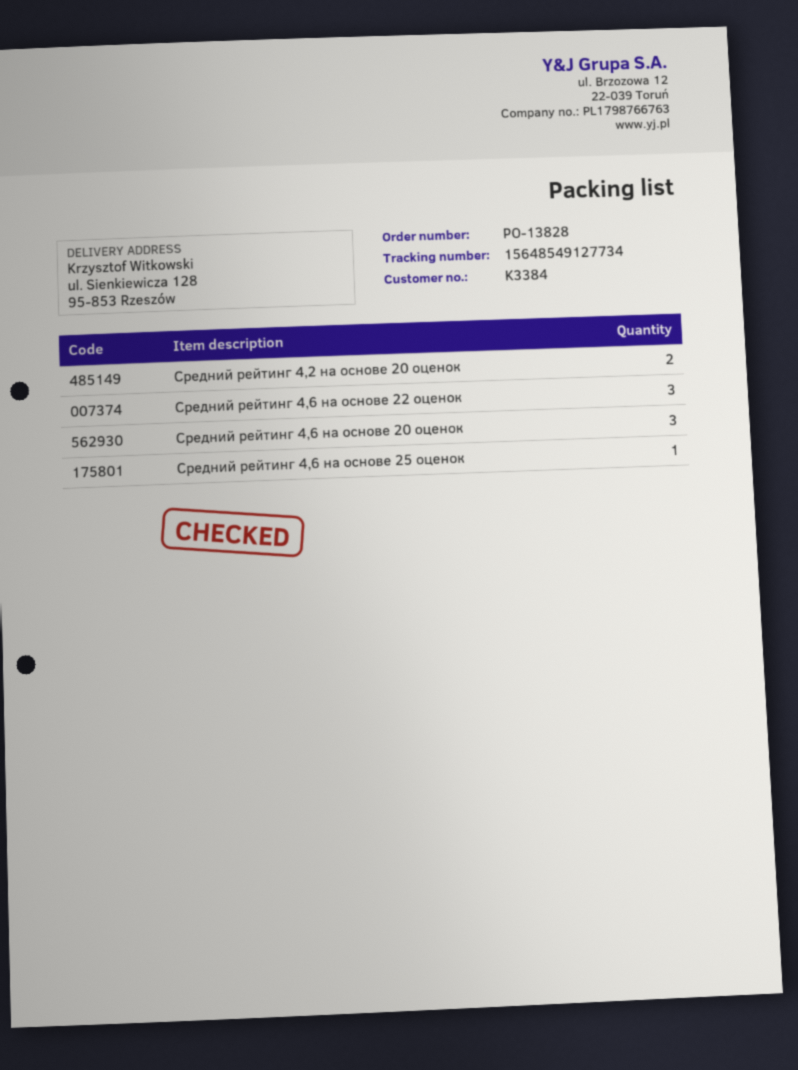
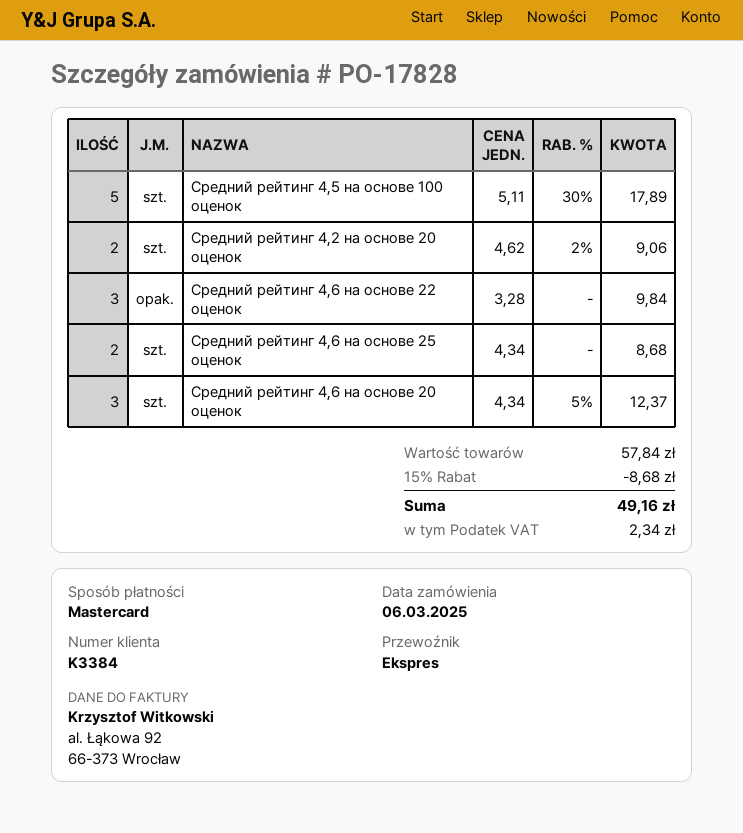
order number: PO-13828 -> PO-17828
Средний рейтинг 4,6 на основе 25 оценок: 1 -> 2
Средний рейтинг 4,5 на основе 100 оценок: none -> 5

